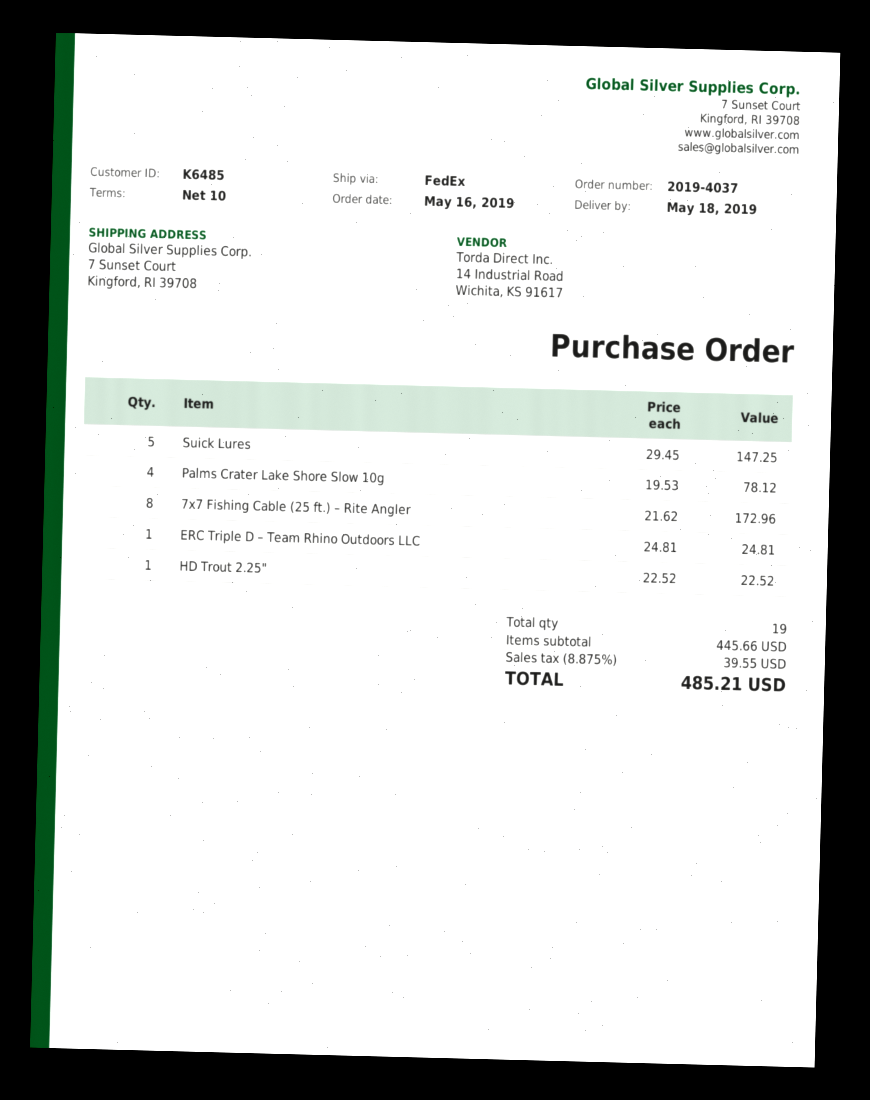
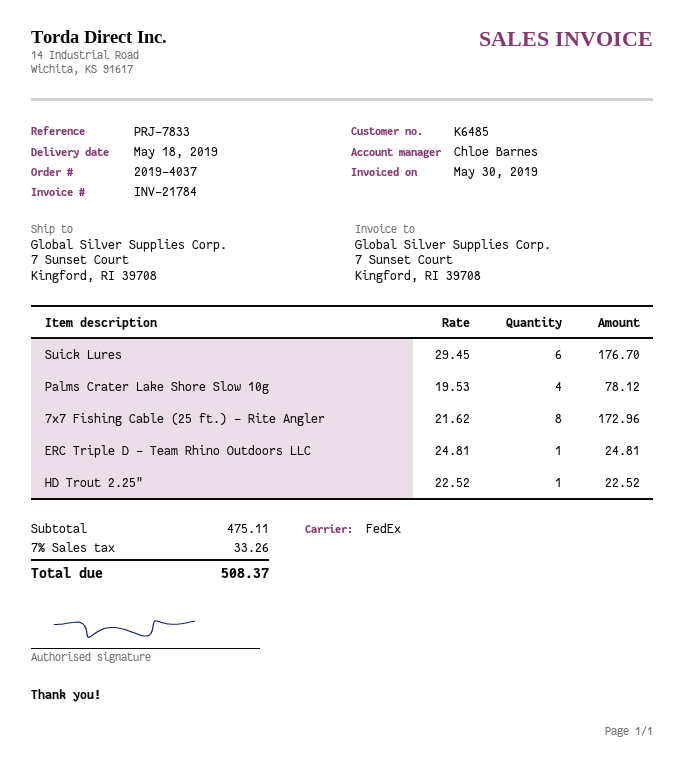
Suick Lures: 5 x 29.45 = 147.25 -> 6 x 29.45 = 176.70
subtotal: 445.66 -> 475.11
tax: 8.875% = 39.55 -> 7% = 33.26
total: 485.21 -> 508.37

